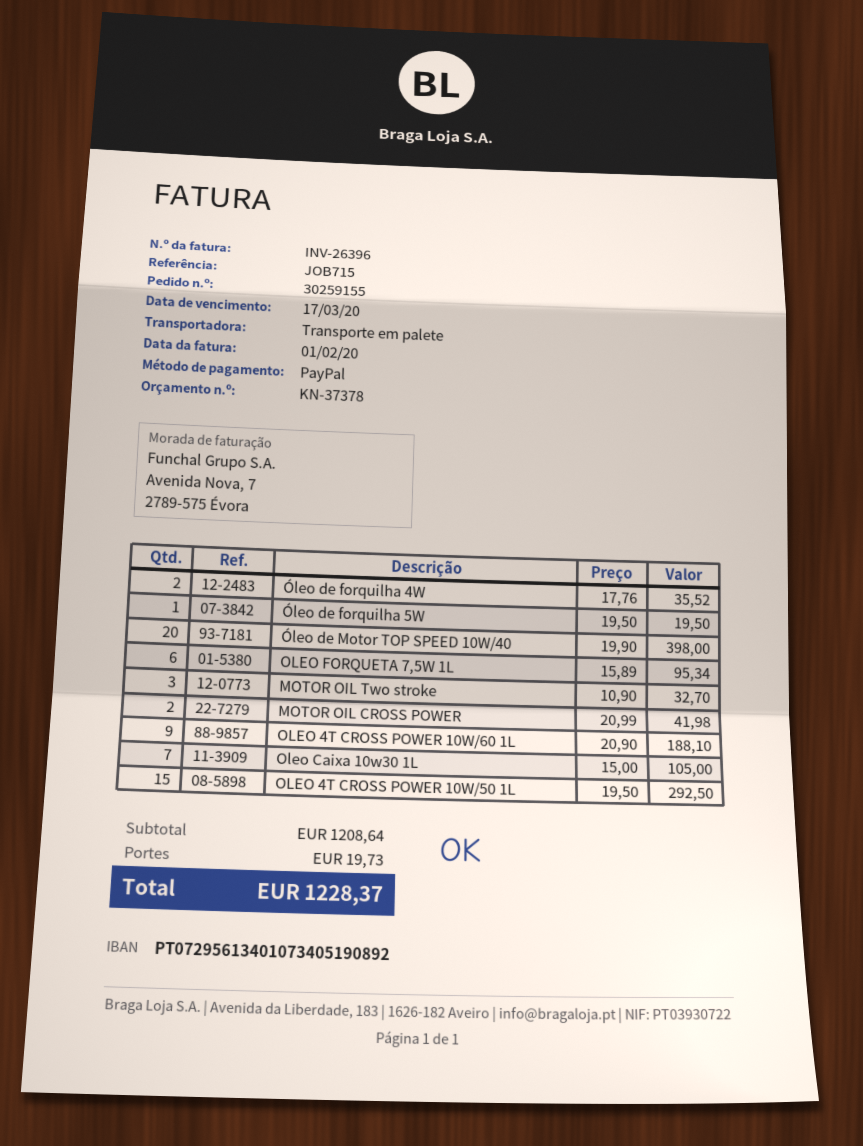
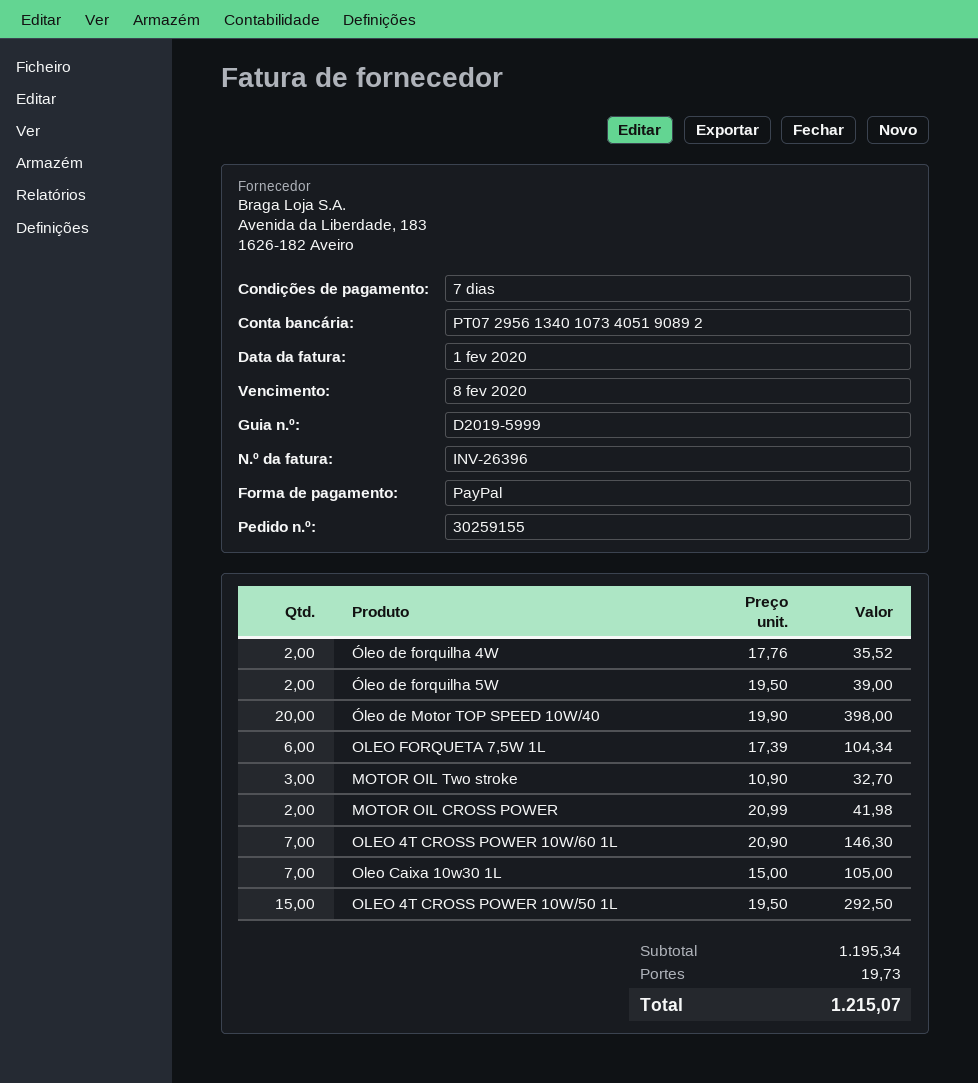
due date: 2020-03-17 -> 2020-02-08
Óleo de forquilha 5W: 1 x 19.50 = 19.50 -> 2 x 19.50 = 39.00
OLEO FORQUETA 7,5W 1L: 6 x 15.89 = 95.34 -> 6 x 17.39 = 104.34
OLEO 4T CROSS POWER 10W/60 1L: 9 x 20.90 = 188.10 -> 7 x 20.90 = 146.30
subtotal: 1208.64 -> 1195.34
total: 1228.37 -> 1215.07

